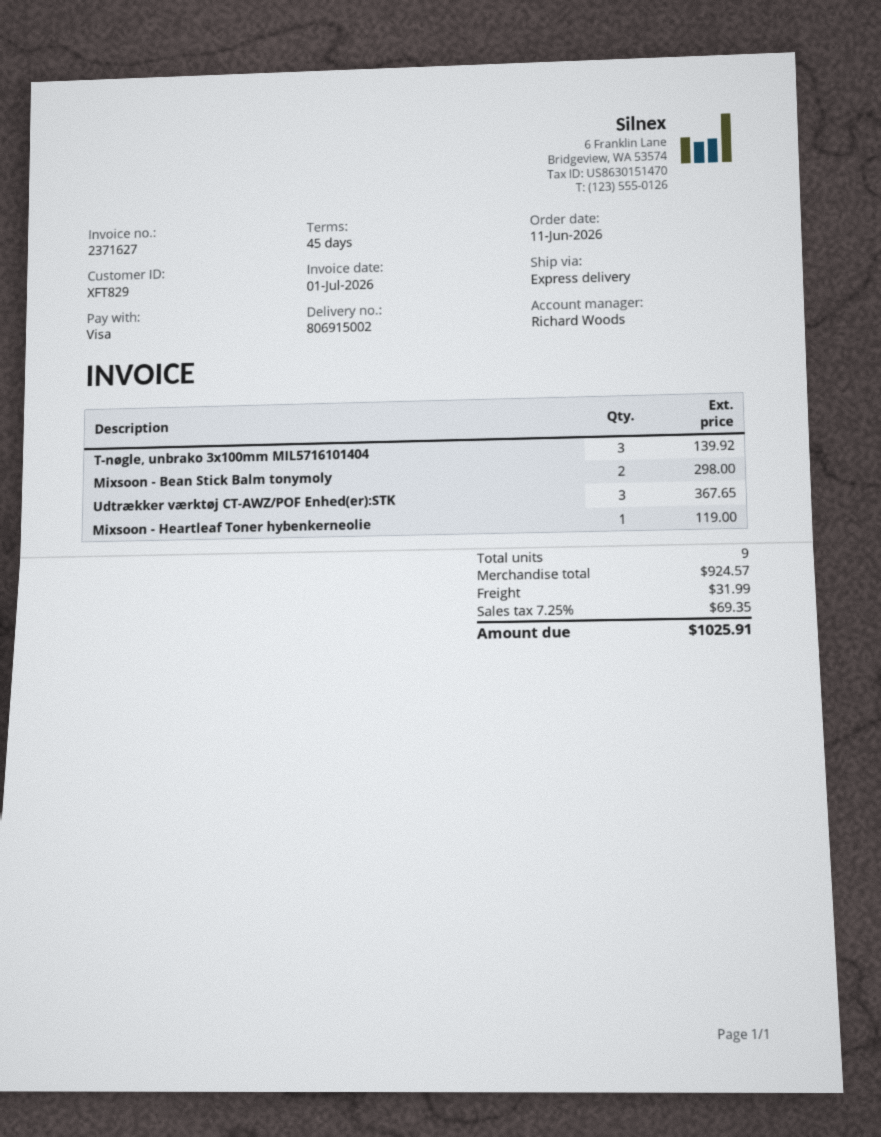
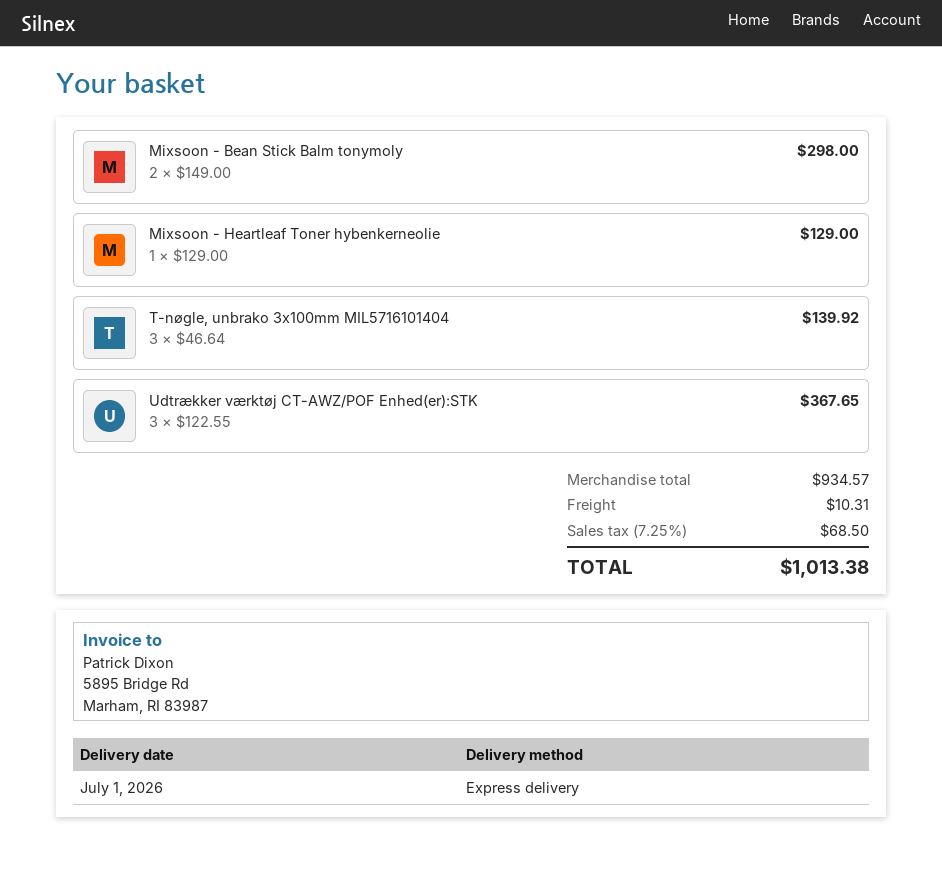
Mixsoon - Heartleaf Toner hybenkerneolie: 1 for 119.00 -> 1 for 129.00
subtotal: 924.57 -> 934.57
shipping: 31.99 -> 10.31
tax: 7.25% = 69.35 -> 7.25% = 68.50
total: 1025.91 -> 1013.38

